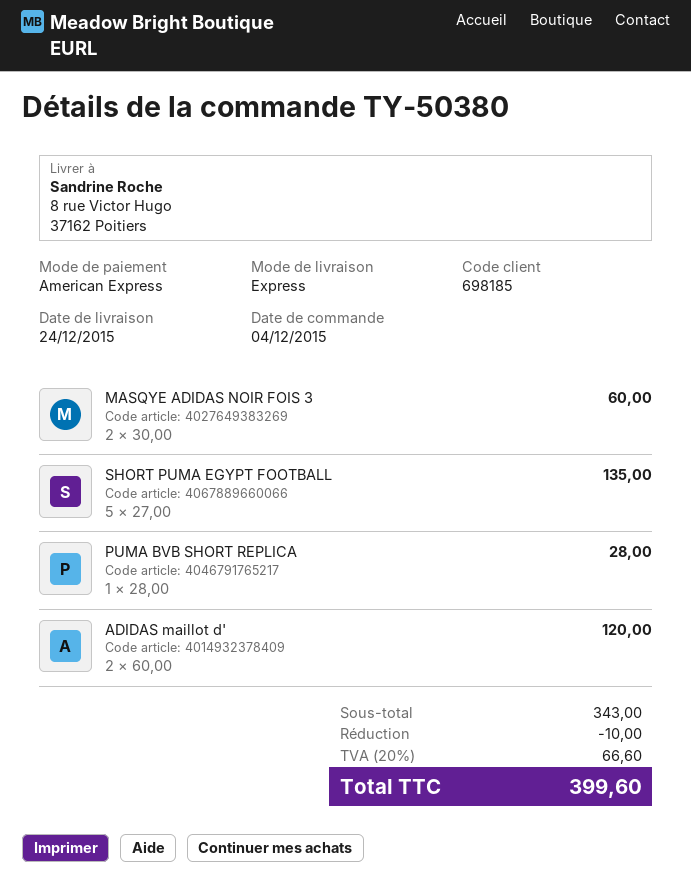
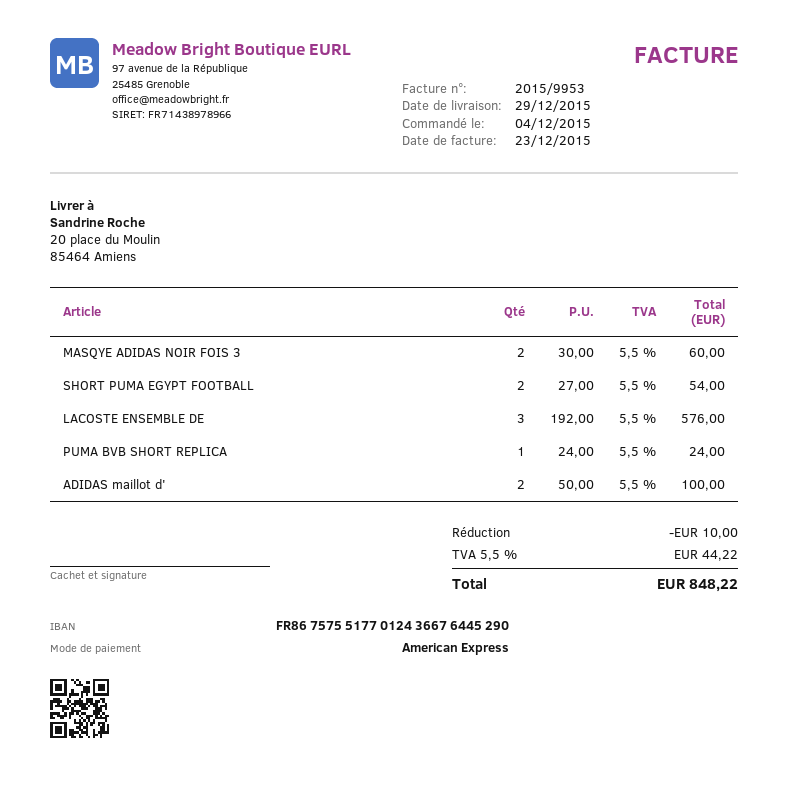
delivery date: 2015-12-24 -> 2015-12-29
ship to: 8 rue Victor Hugo, 37162 Poitiers -> 20 place du Moulin, 85464 Amiens
SHORT PUMA EGYPT FOOTBALL: 5 x 27.00 = 135.00 -> 2 x 27.00 = 54.00
PUMA BVB SHORT REPLICA: 1 x 28.00 = 28.00 -> 1 x 24.00 = 24.00
ADIDAS maillot d': 2 x 60.00 = 120.00 -> 2 x 50.00 = 100.00
LACOSTE ENSEMBLE DE: none -> 3 x 192.00 = 576.00
tax: 20% = 66.60 -> 5.5% = 44.22
total: 399.60 -> 848.22

